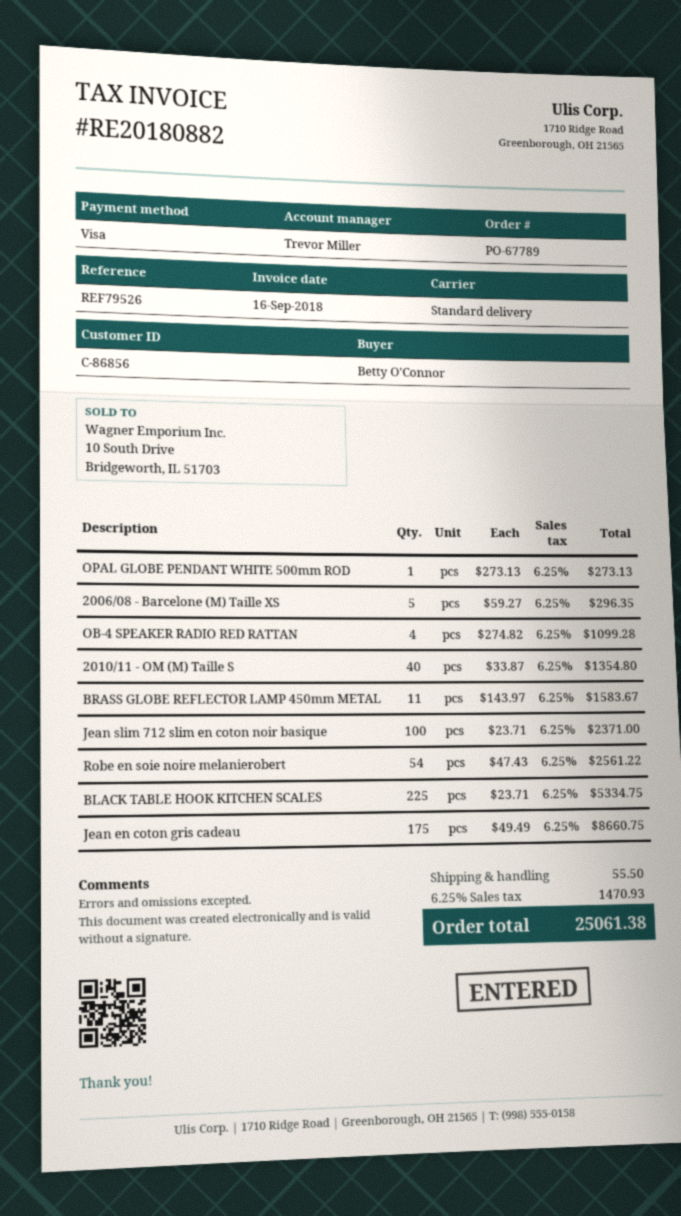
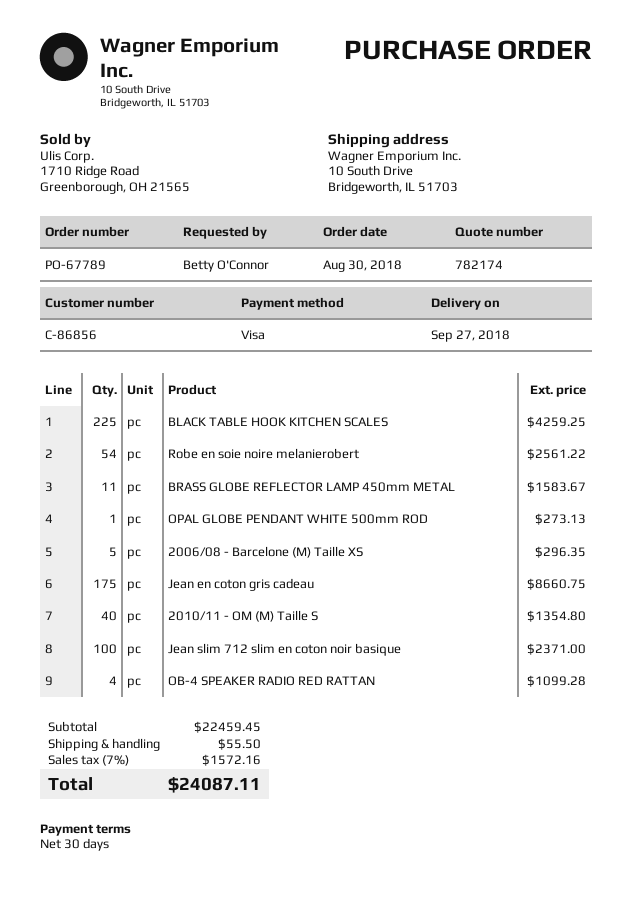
BLACK TABLE HOOK KITCHEN SCALES: 225 for 5334.75 -> 225 for 4259.25
tax: 6.25% = 1470.93 -> 7% = 1572.16
total: 25061.38 -> 24087.11

